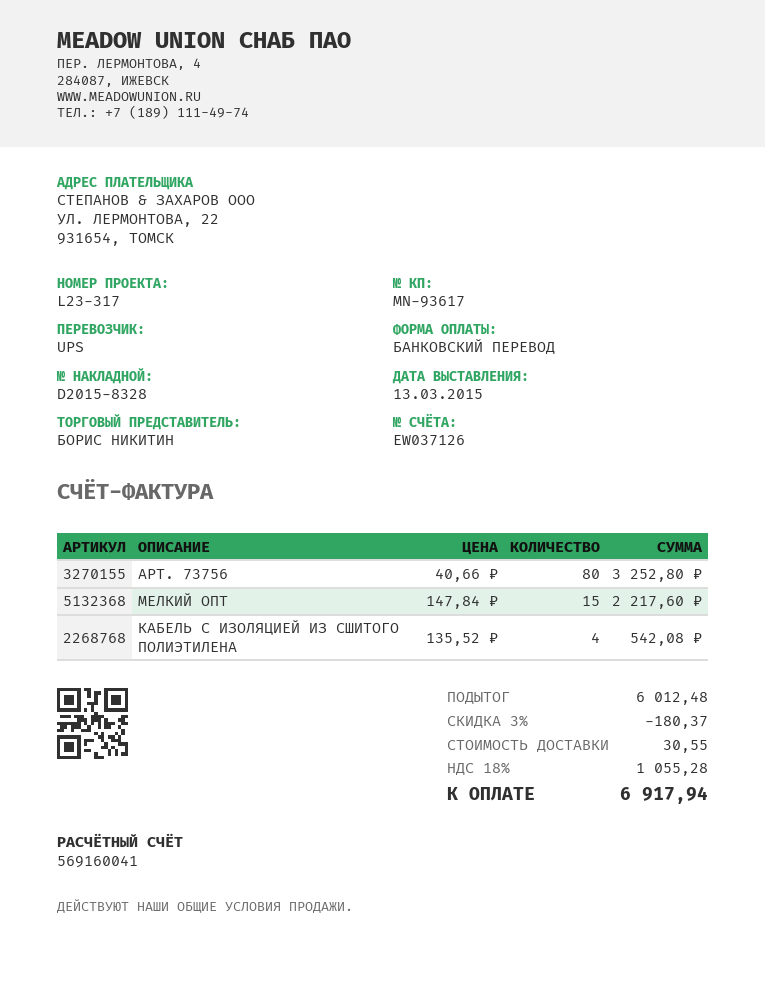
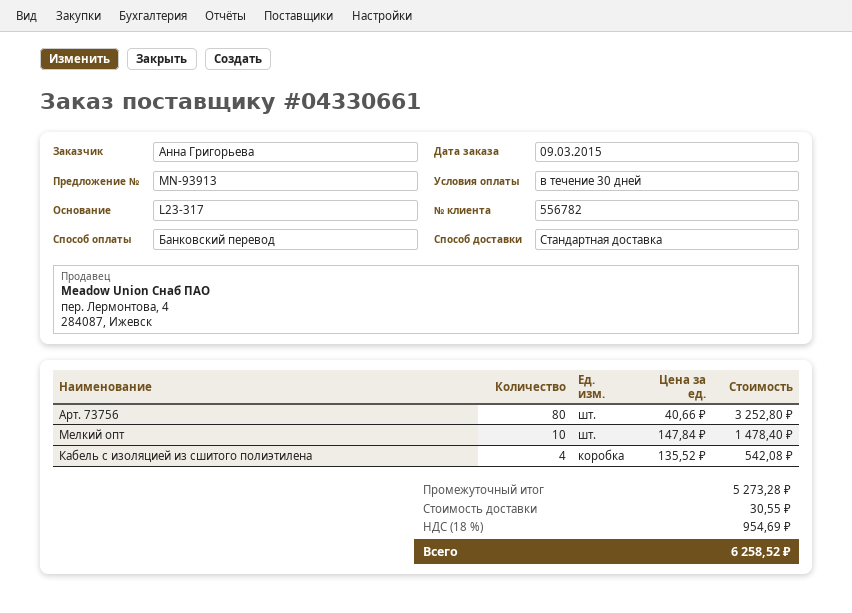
quote number: MN-93617 -> MN-93913
shipping method: UPS -> standard
МЕЛКИЙ ОПТ: 15 x 147.84 = 2217.60 -> 10 x 147.84 = 1478.40
subtotal: 6012.48 -> 5273.28
discount: 3% = 180.37 -> none
tax: 18% = 1055.28 -> 18% = 954.69
total: 6917.94 -> 6258.52

